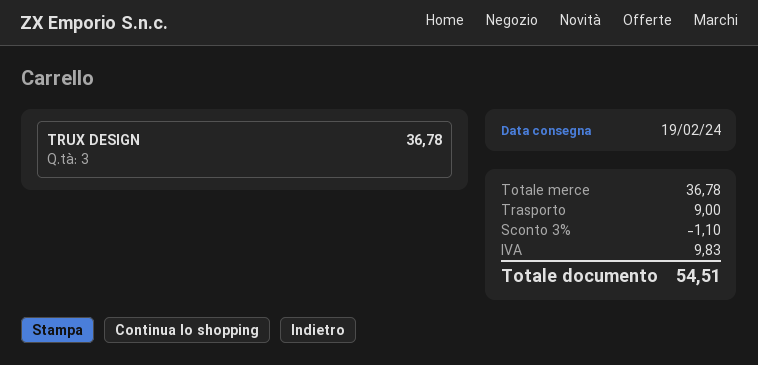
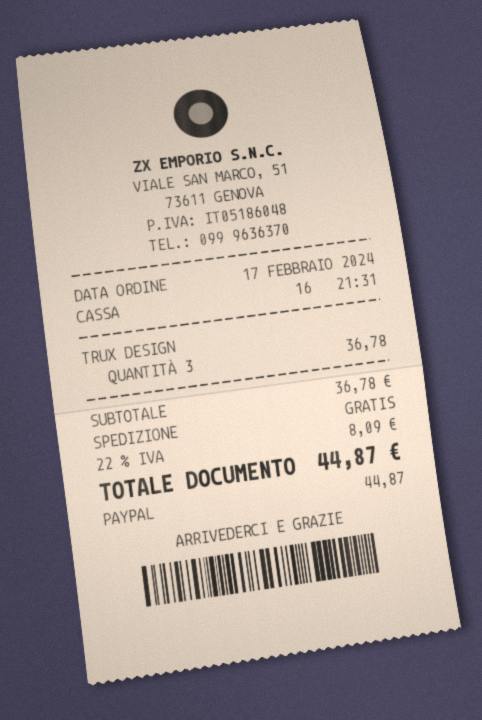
discount: 3% = 1.10 -> none
shipping: 9.00 -> 0.00
tax: 9.83 -> 8.09
total: 54.51 -> 44.87

